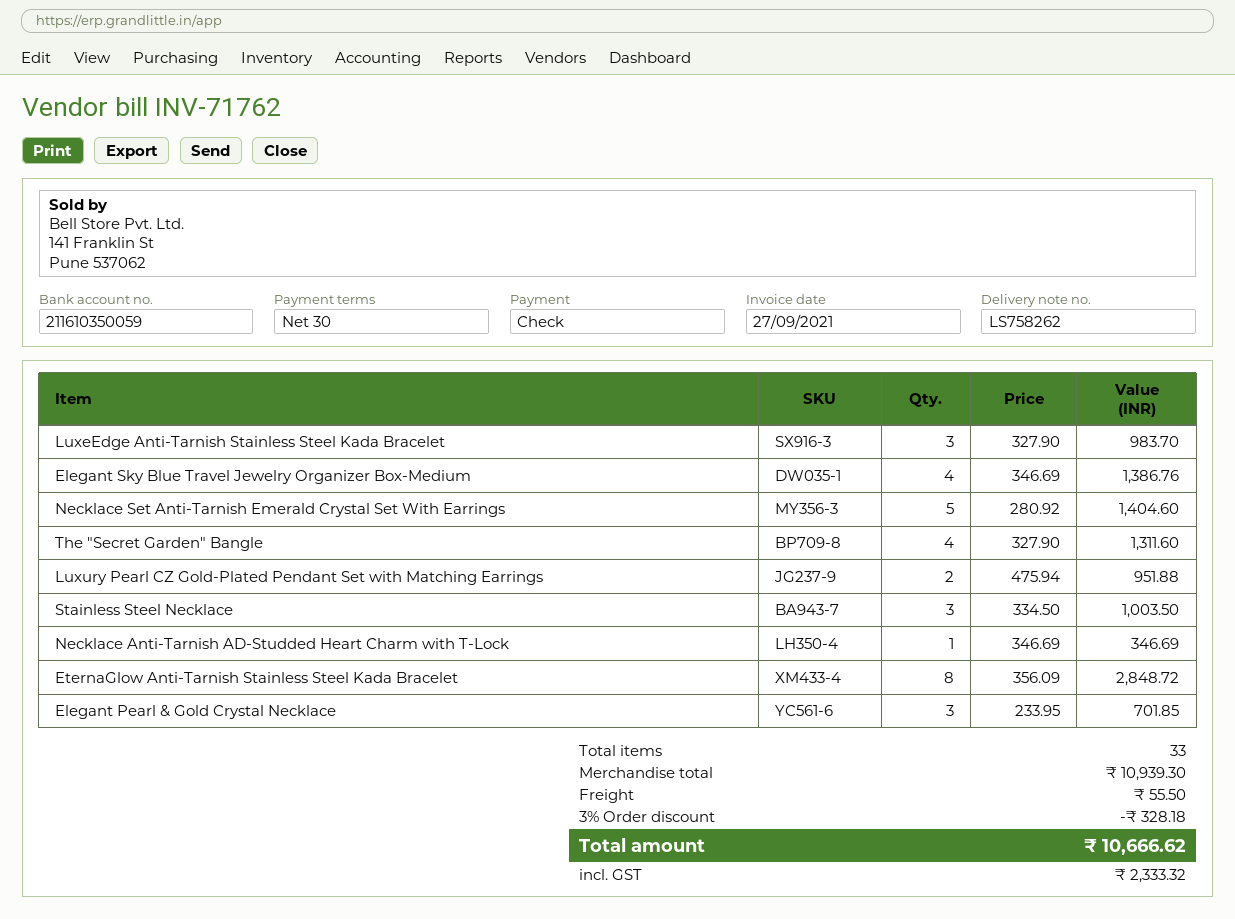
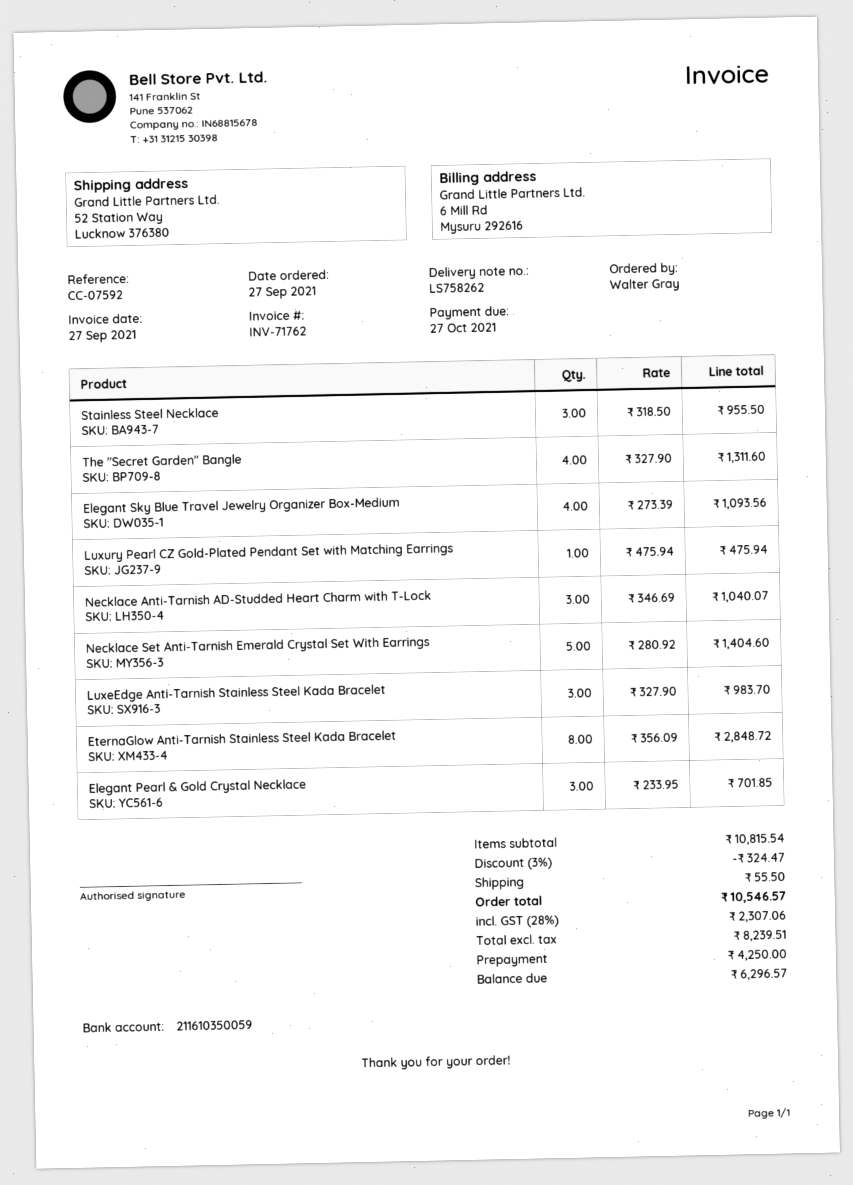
Elegant Sky Blue Travel Jewelry Organizer Box-Medium: 4 x 346.69 = 1386.76 -> 4 x 273.39 = 1093.56
Luxury Pearl CZ Gold-Plated Pendant Set with Matching Earrings: 2 x 475.94 = 951.88 -> 1 x 475.94 = 475.94
Stainless Steel Necklace: 3 x 334.50 = 1003.50 -> 3 x 318.50 = 955.50
Necklace Anti-Tarnish AD-Studded Heart Charm with T-Lock: 1 x 346.69 = 346.69 -> 3 x 346.69 = 1040.07
subtotal: 10939.30 -> 10815.54
discount: 3% = 328.18 -> 3% = 324.47
tax: 2333.32 -> 2307.06
total: 10666.62 -> 10546.57

